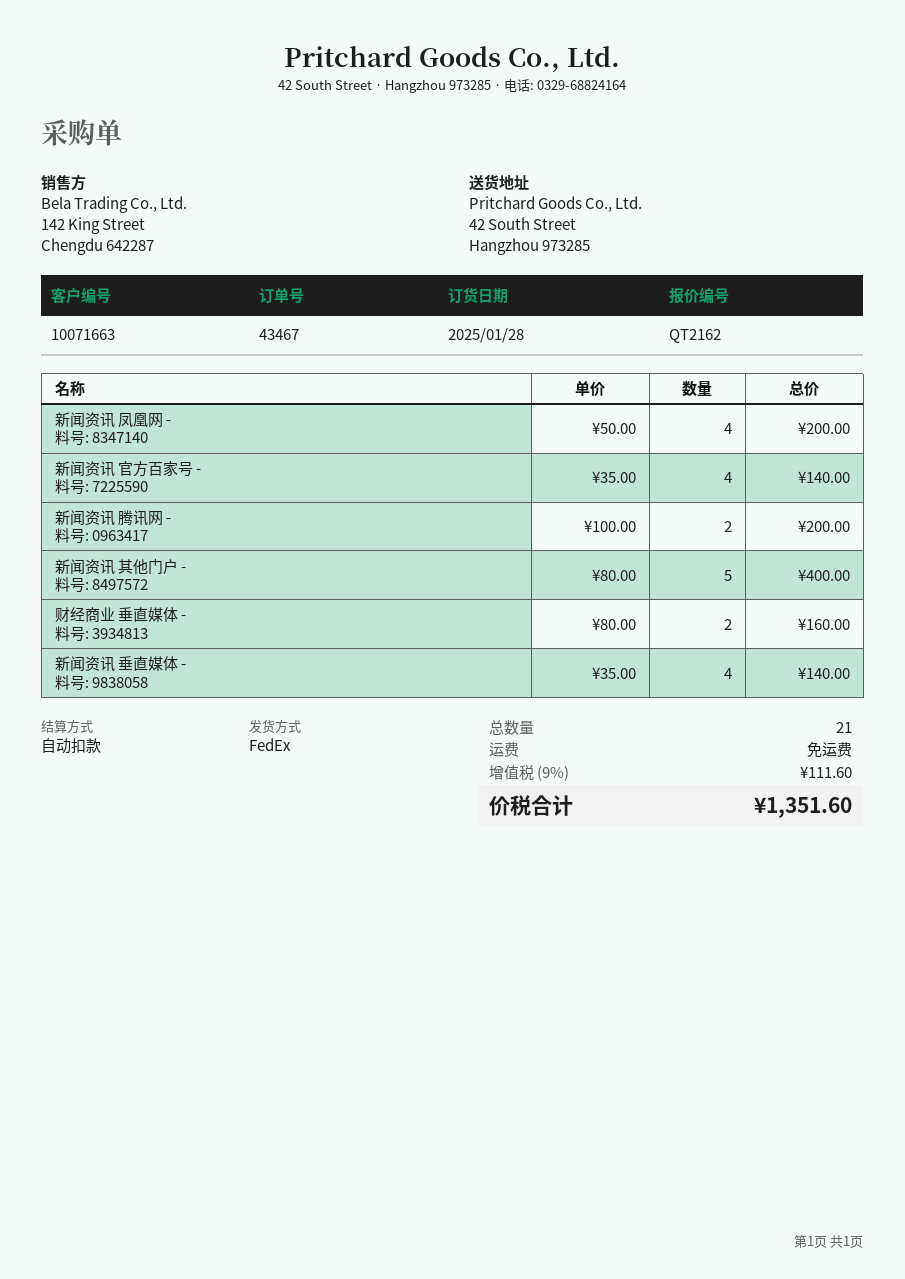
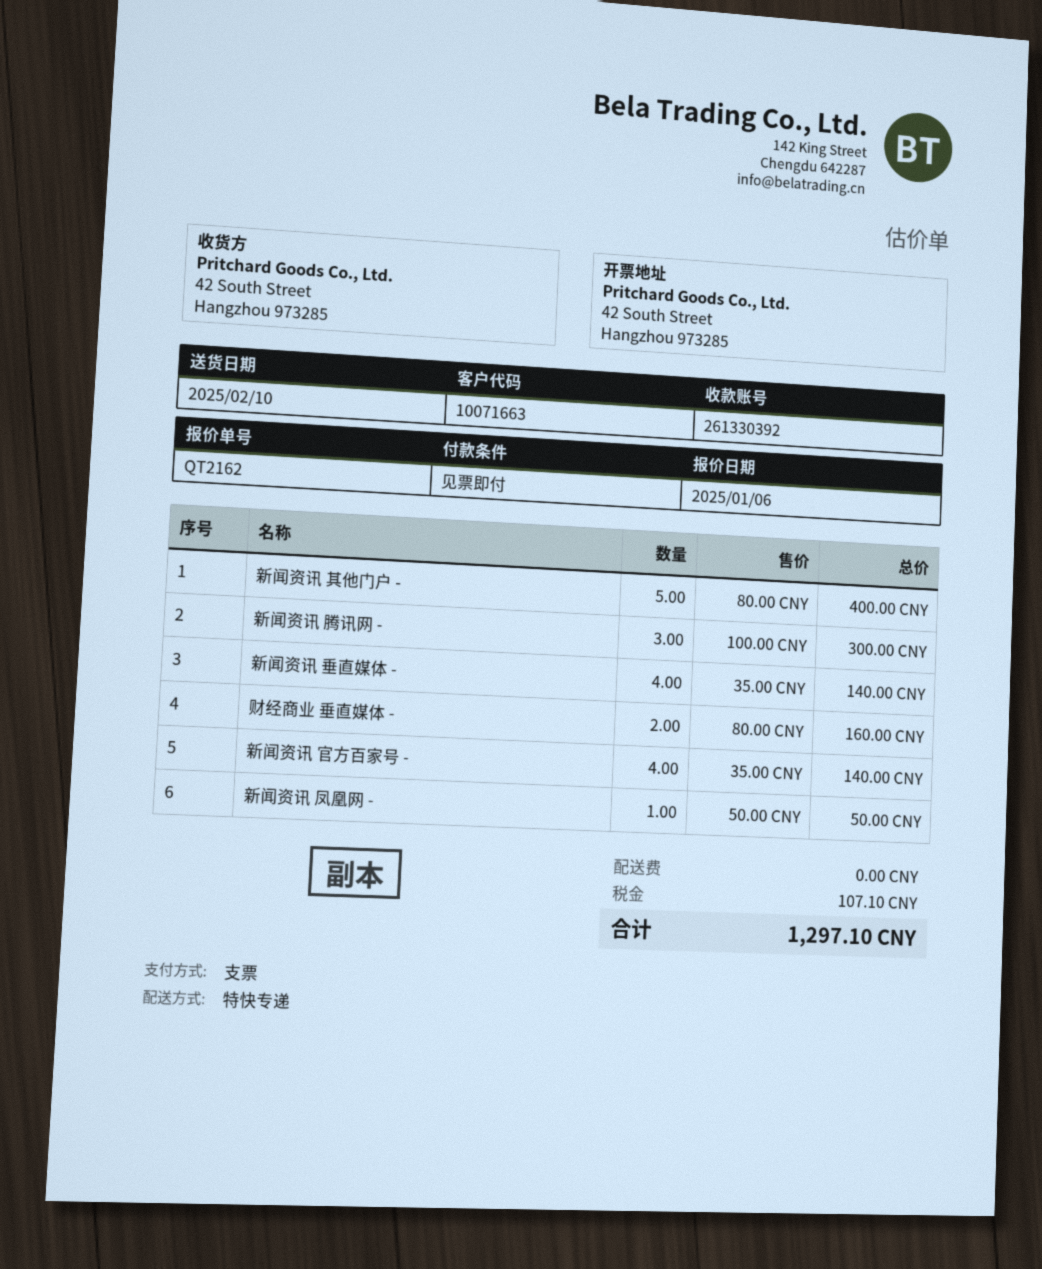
payment method: direct debit -> cheque
shipping method: FedEx -> express
新闻资讯 凤凰网 -: 4 x 50.00 = 200.00 -> 1 x 50.00 = 50.00
新闻资讯 腾讯网 -: 2 x 100.00 = 200.00 -> 3 x 100.00 = 300.00
tax: 111.60 -> 107.10
total: 1351.60 -> 1297.10

